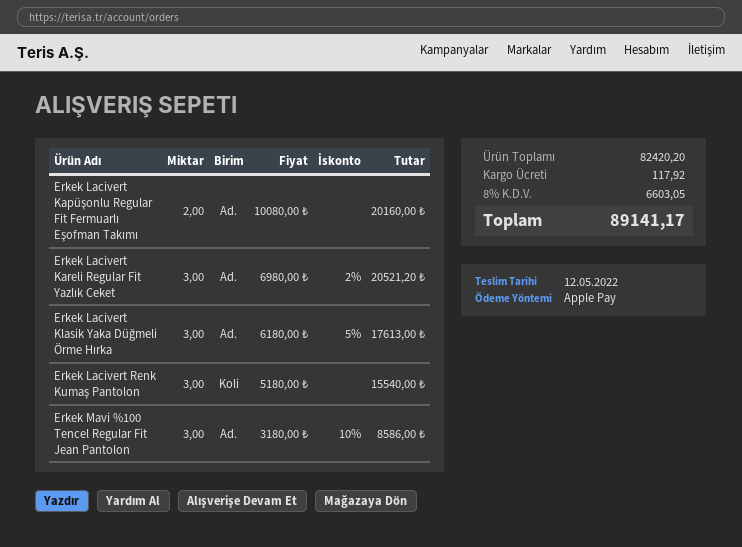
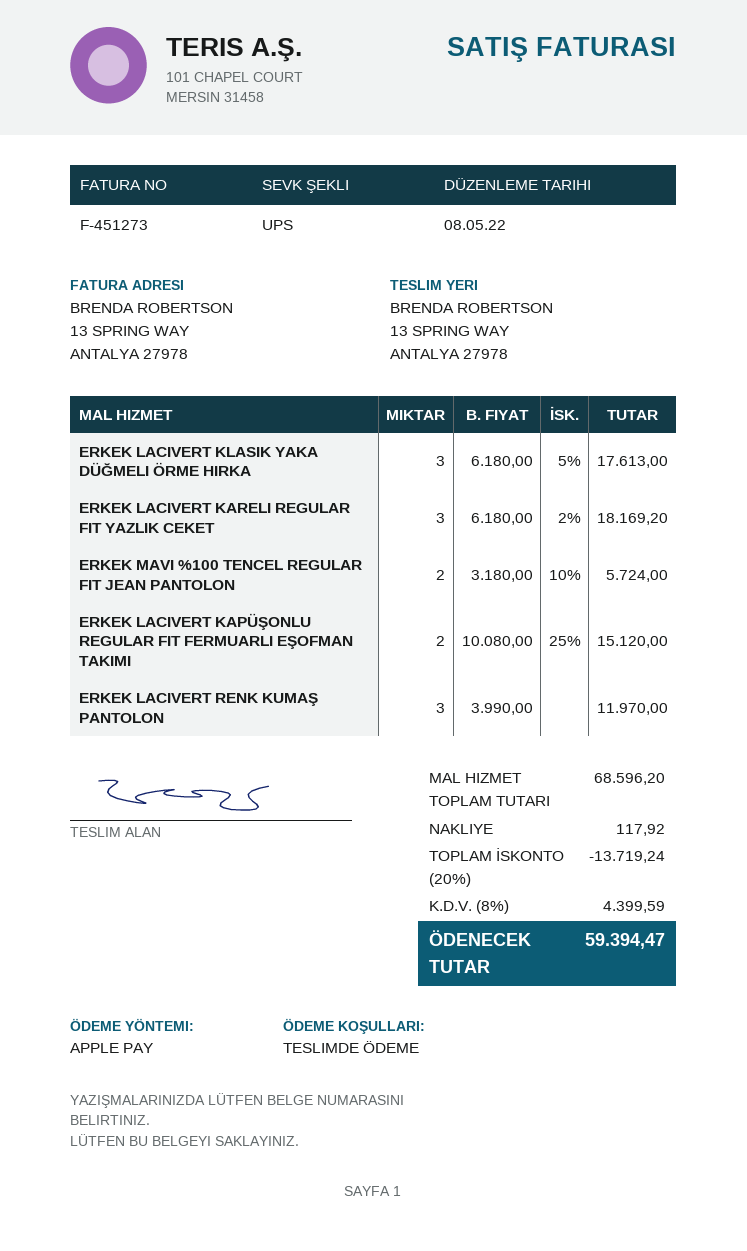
Erkek Lacivert Kapüşonlu Regular Fit Fermuarlı Eşofman Takımı: 2 x 10080.00 = 20160.00 -> 2 x 10080.00 - 25% = 15120.00
Erkek Lacivert Kareli Regular Fit Yazlık Ceket: 3 x 6980.00 - 2% = 20521.20 -> 3 x 6180.00 - 2% = 18169.20
Erkek Lacivert Renk Kumaş Pantolon: 3 x 5180.00 = 15540.00 -> 3 x 3990.00 = 11970.00
Erkek Mavi %100 Tencel Regular Fit Jean Pantolon: 3 x 3180.00 - 10% = 8586.00 -> 2 x 3180.00 - 10% = 5724.00
subtotal: 82420.20 -> 68596.20
discount: none -> 20% = 13719.24
tax: 8% = 6603.05 -> 8% = 4399.59
total: 89141.17 -> 59394.47

